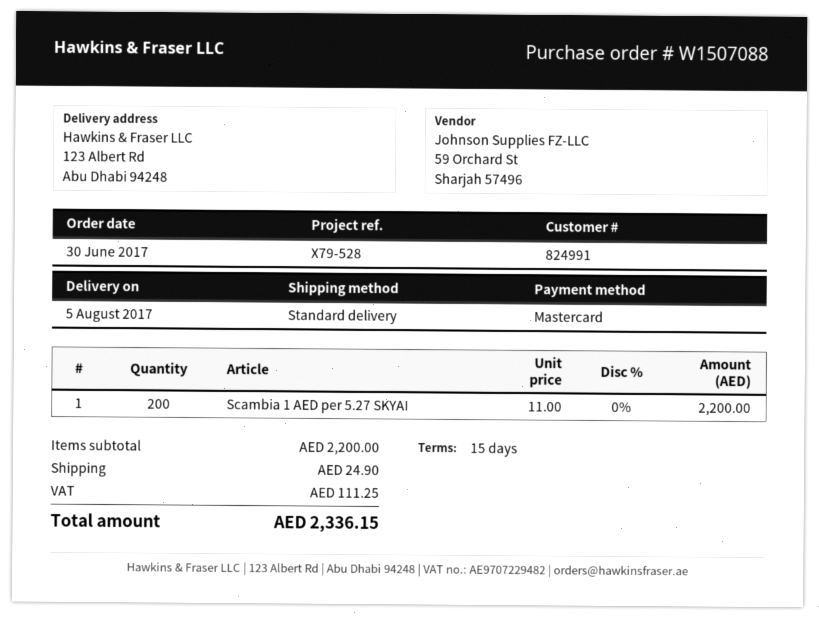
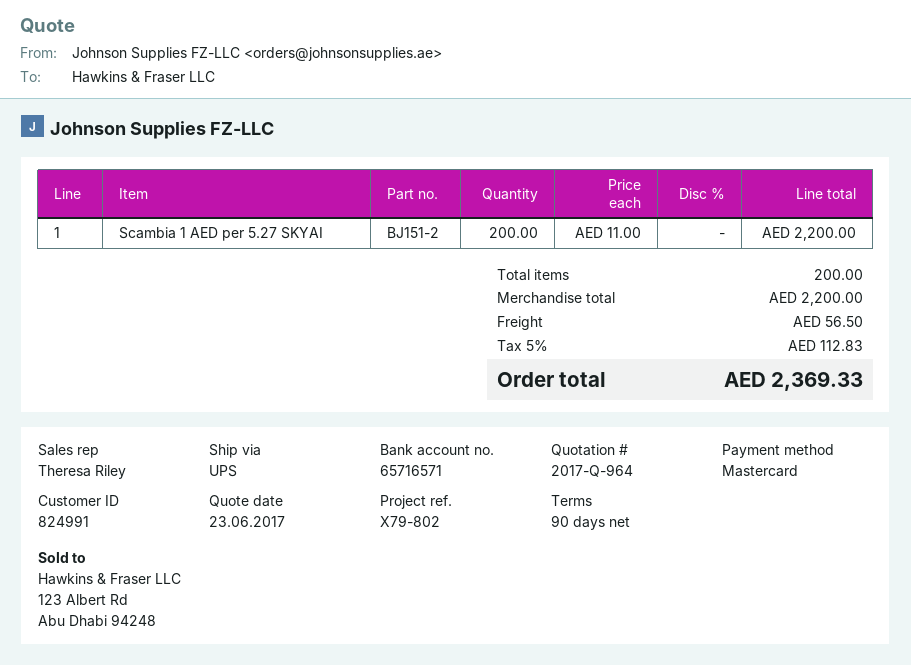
payment terms: 15 days -> 90 days
reference: X79-528 -> X79-802
shipping method: standard -> UPS
shipping: 24.90 -> 56.50
tax: 111.25 -> 112.83
total: 2336.15 -> 2369.33

